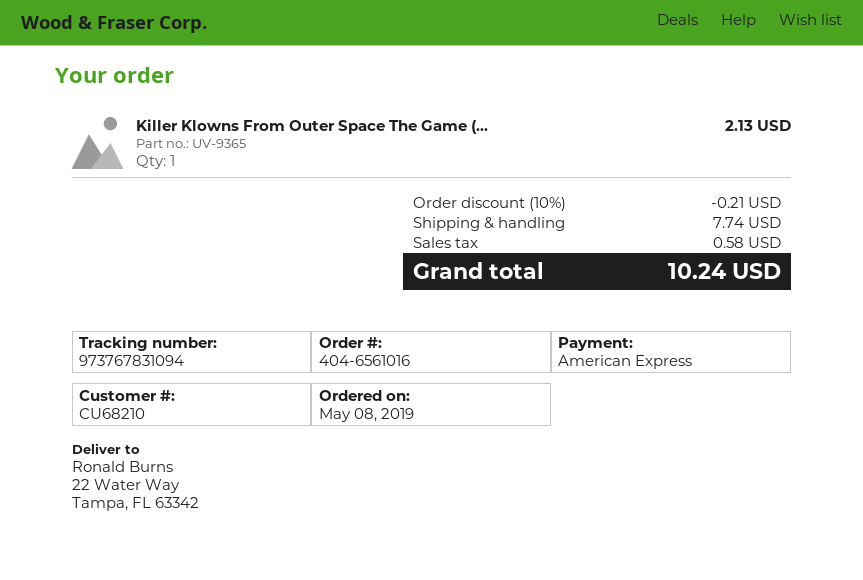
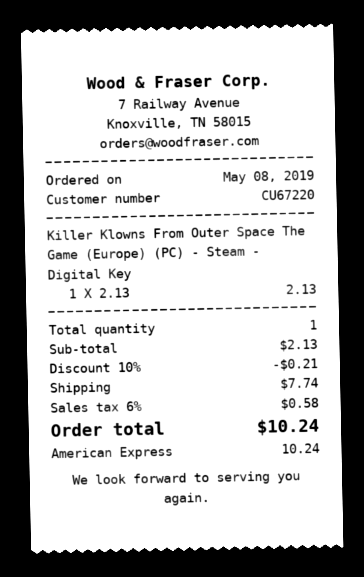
customer number: CU68210 -> CU67220

